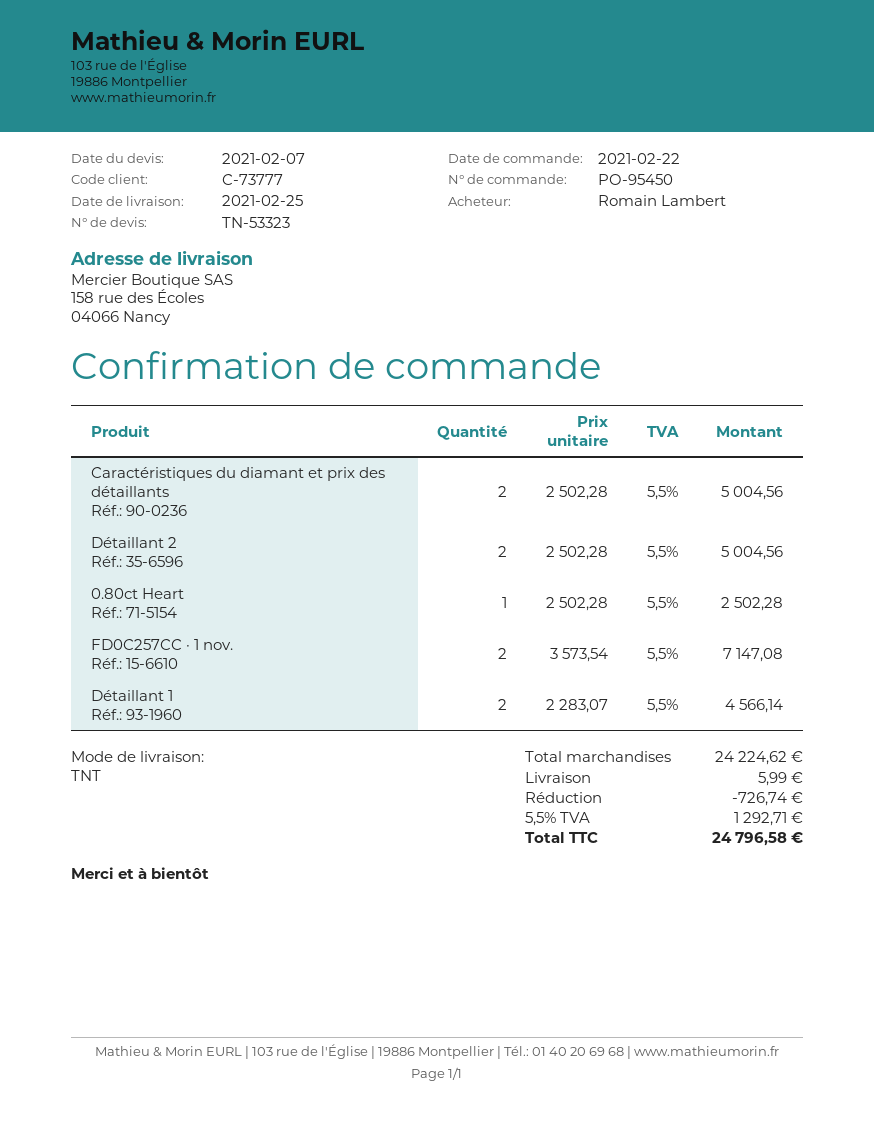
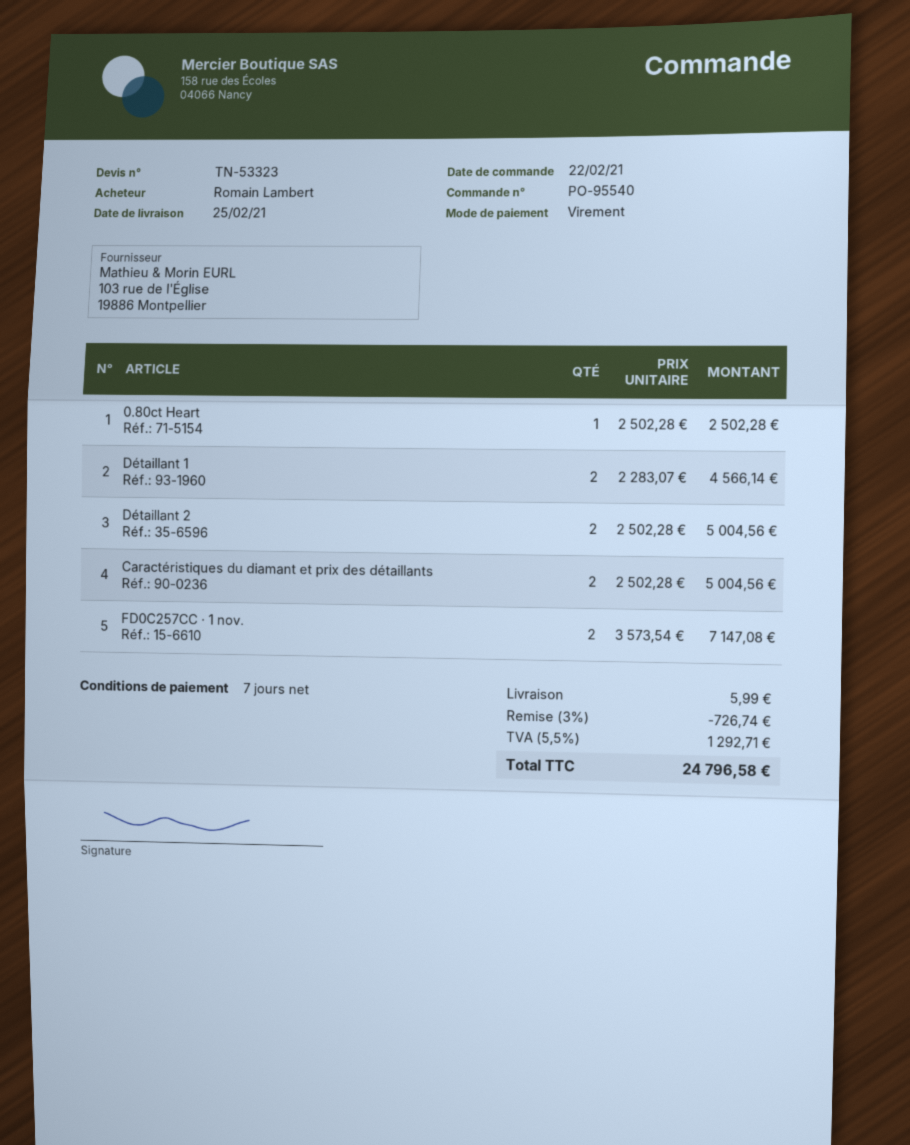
order number: PO-95450 -> PO-95540

